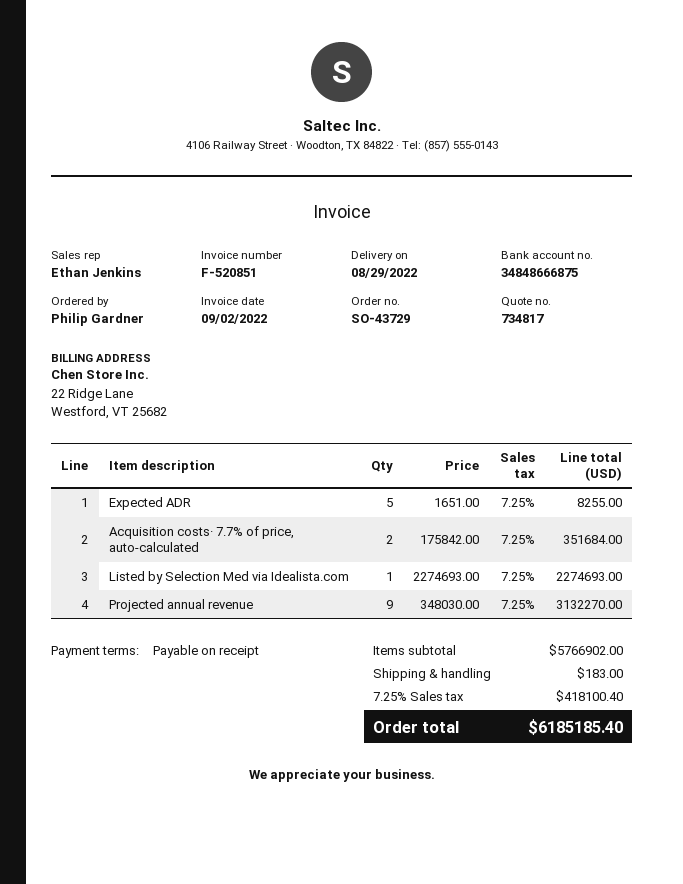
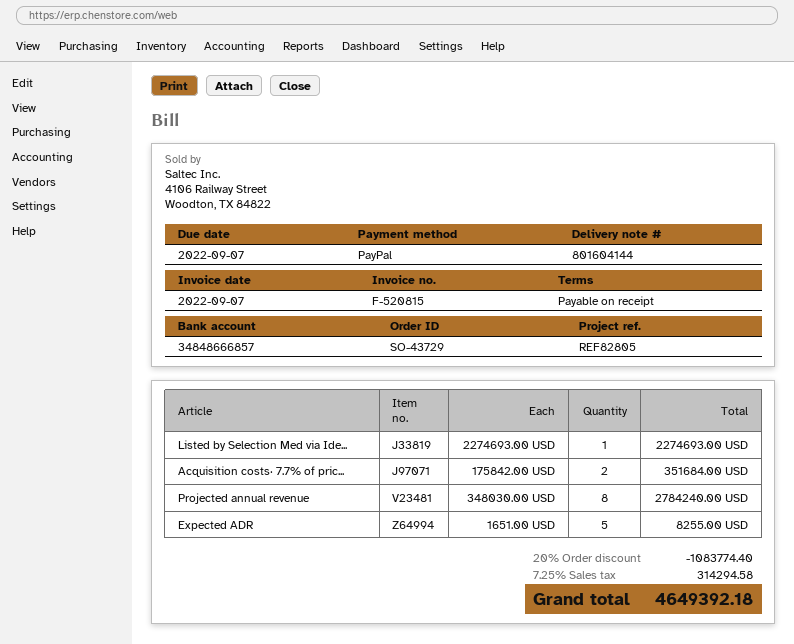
invoice number: F-520851 -> F-520815
invoice date: 2022-09-02 -> 2022-09-07
bank account: 34848666875 -> 34848666857
Projected annual revenue: 9 x 348030.00 = 3132270.00 -> 8 x 348030.00 = 2784240.00
discount: none -> 20% = 1083774.40
shipping: 183.00 -> none
tax: 7.25% = 418100.40 -> 7.25% = 314294.58
total: 6185185.40 -> 4649392.18

